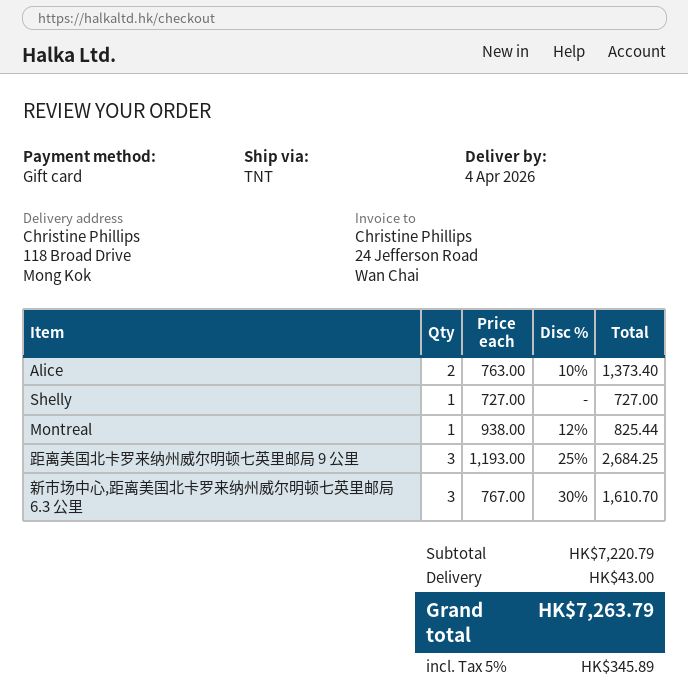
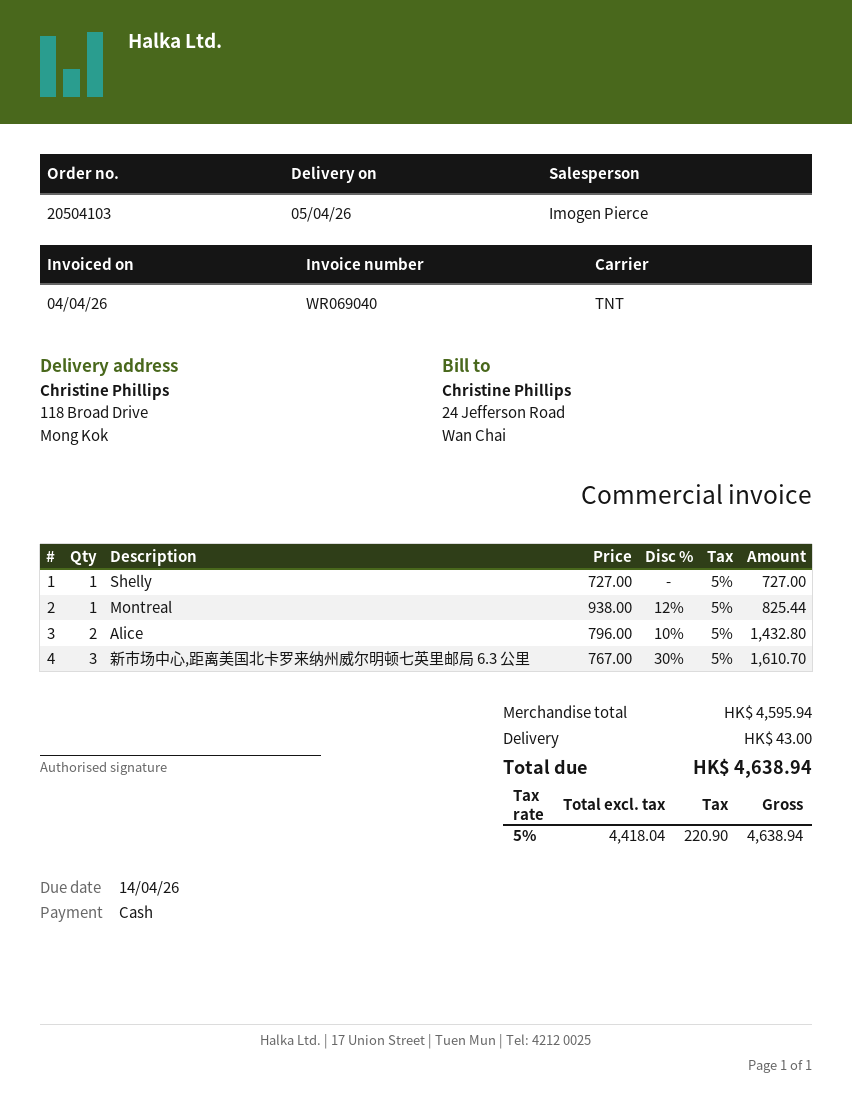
delivery date: 2026-04-04 -> 2026-04-05
payment method: gift card -> cash
Alice: 2 x 763.00 - 10% = 1373.40 -> 2 x 796.00 - 10% = 1432.80
距离美国北卡罗来纳州威尔明顿七英里邮局 9 公里: 3 x 1193.00 - 25% = 2684.25 -> none
subtotal: 7220.79 -> 4595.94
tax: 5% = 345.89 -> 5% = 220.90
total: 7263.79 -> 4638.94

